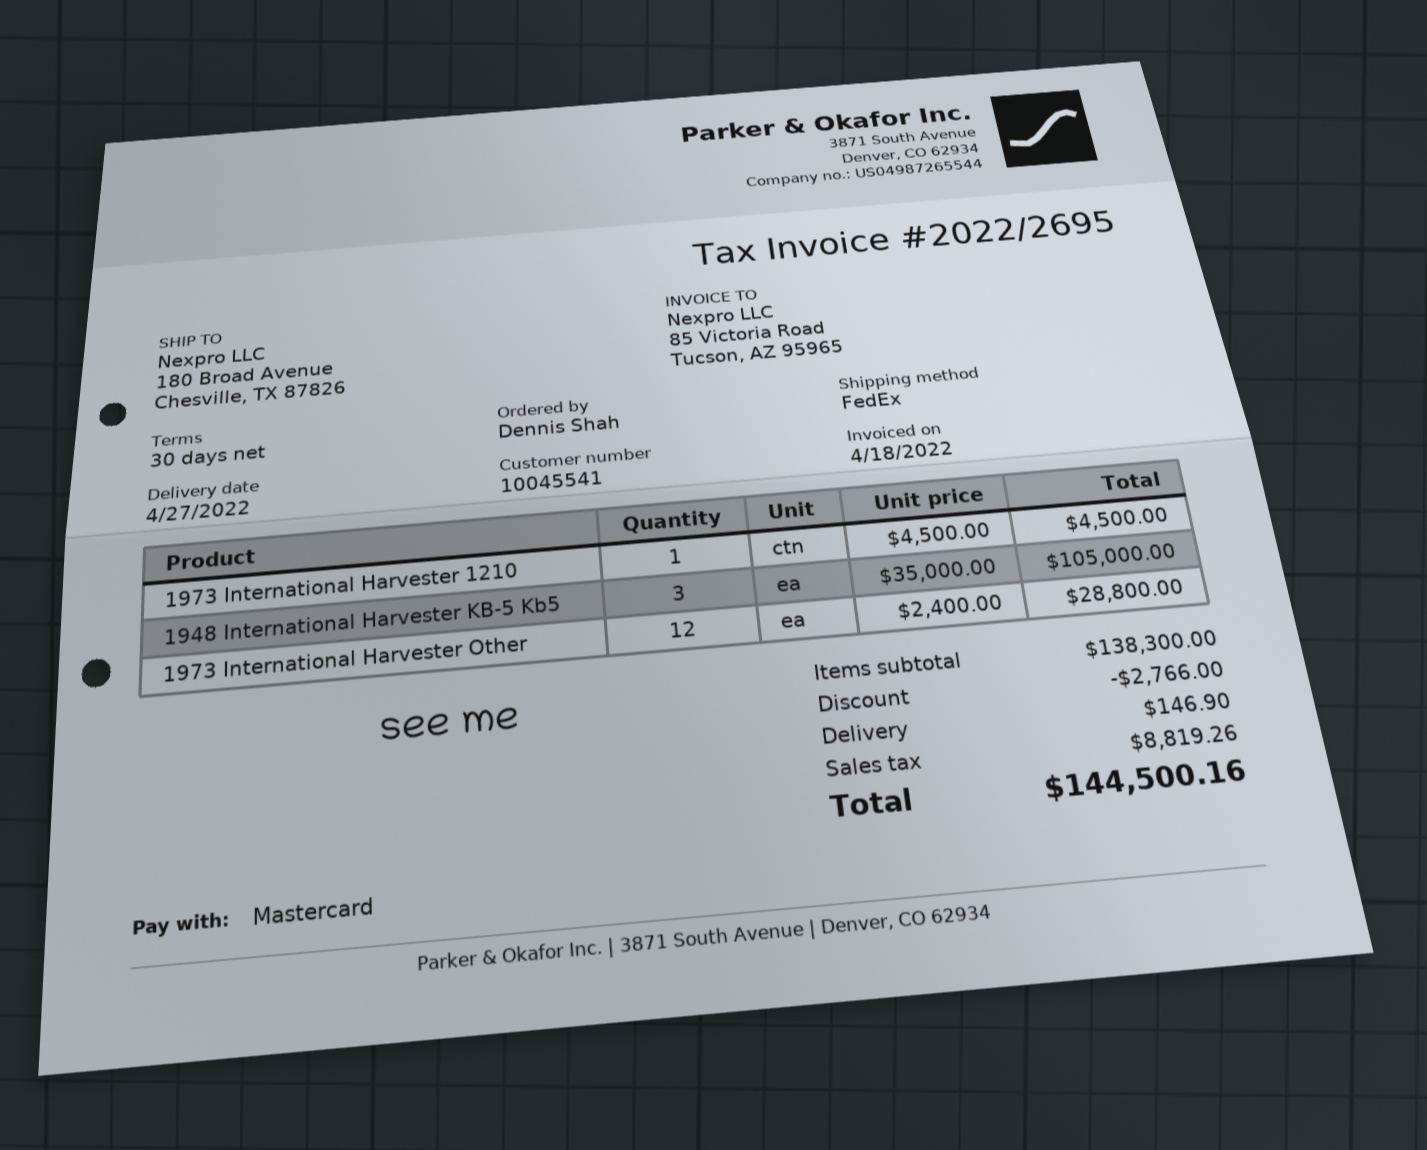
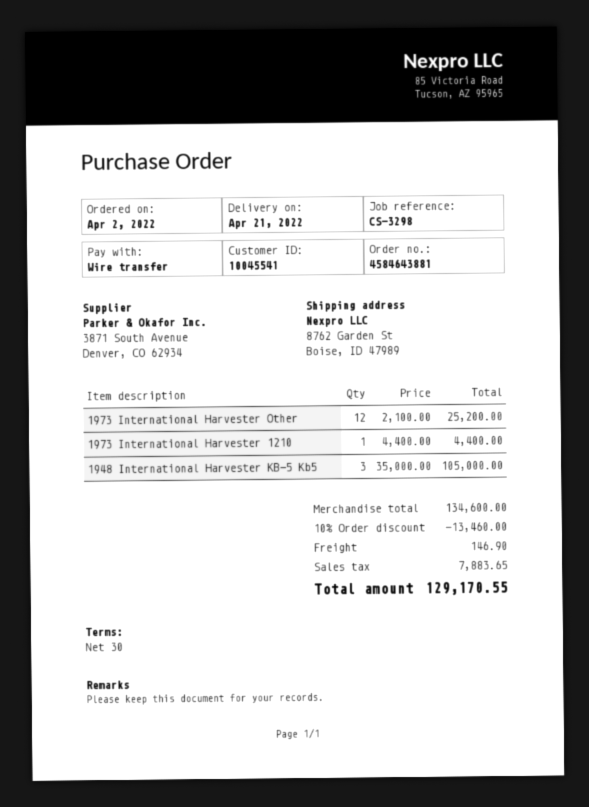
delivery date: 2022-04-27 -> 2022-04-21
payment method: Mastercard -> bank transfer
ship to: 180 Broad Avenue, Chesville, TX 87826 -> 8762 Garden St, Boise, ID 47989
1973 International Harvester 1210: 1 x 4500.00 = 4500.00 -> 1 x 4400.00 = 4400.00
1973 International Harvester Other: 12 x 2400.00 = 28800.00 -> 12 x 2100.00 = 25200.00
subtotal: 138300.00 -> 134600.00
discount: 2766.00 -> 13460.00
tax: 8819.26 -> 7883.65
total: 144500.16 -> 129170.55

